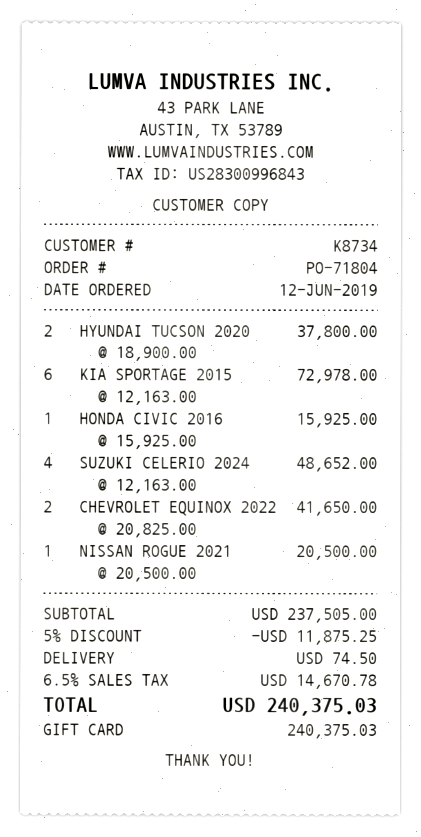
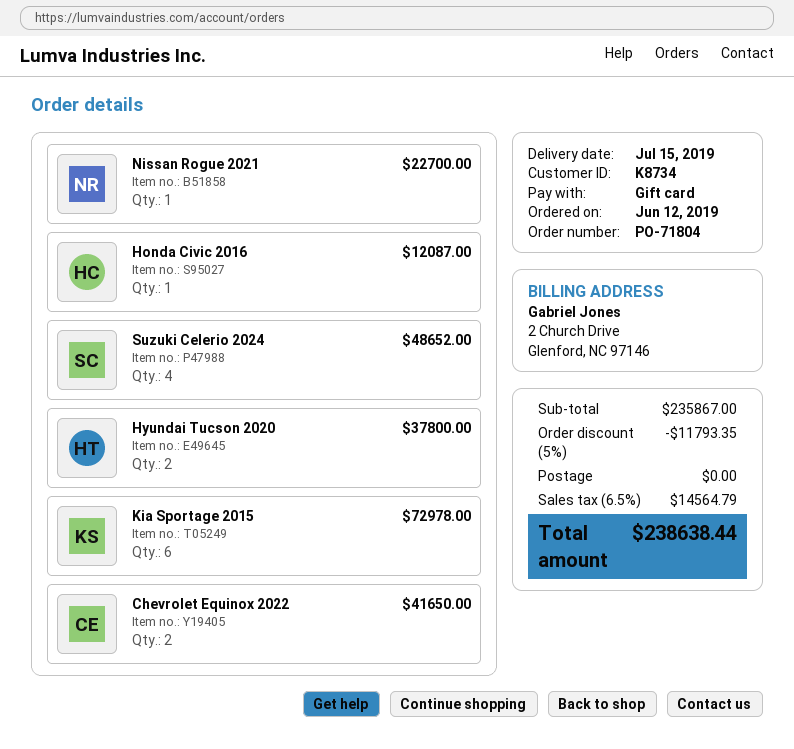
HONDA CIVIC 2016: 1 for 15925.00 -> 1 for 12087.00
NISSAN ROGUE 2021: 1 for 20500.00 -> 1 for 22700.00
subtotal: 237505.00 -> 235867.00
discount: 5% = 11875.25 -> 5% = 11793.35
shipping: 74.50 -> 0.00
tax: 6.5% = 14670.78 -> 6.5% = 14564.79
total: 240375.03 -> 238638.44

